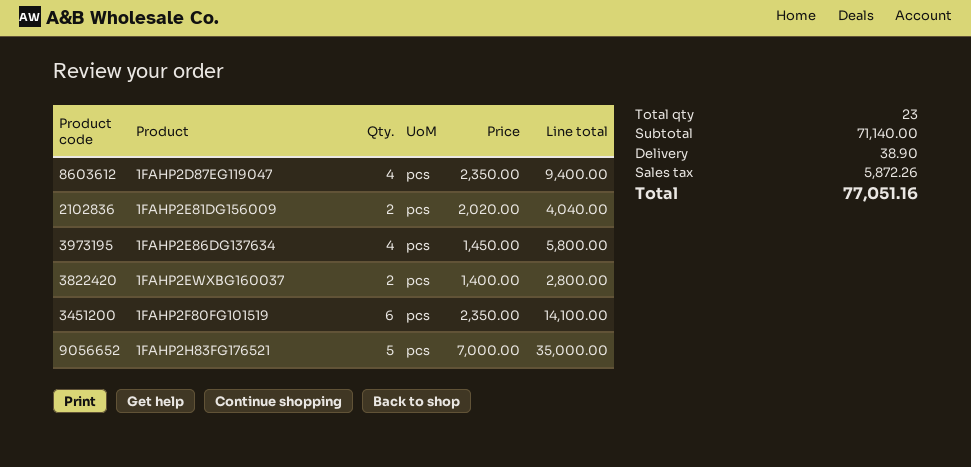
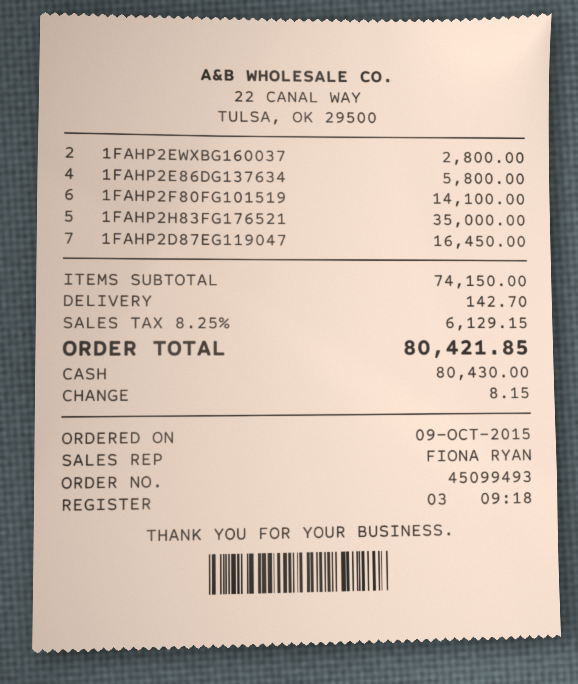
1FAHP2D87EG119047: 4 for 9400.00 -> 7 for 16450.00
1FAHP2E81DG156009: 2 for 4040.00 -> none
subtotal: 71140.00 -> 74150.00
shipping: 38.90 -> 142.70
tax: 5872.26 -> 6129.15
total: 77051.16 -> 80421.85

